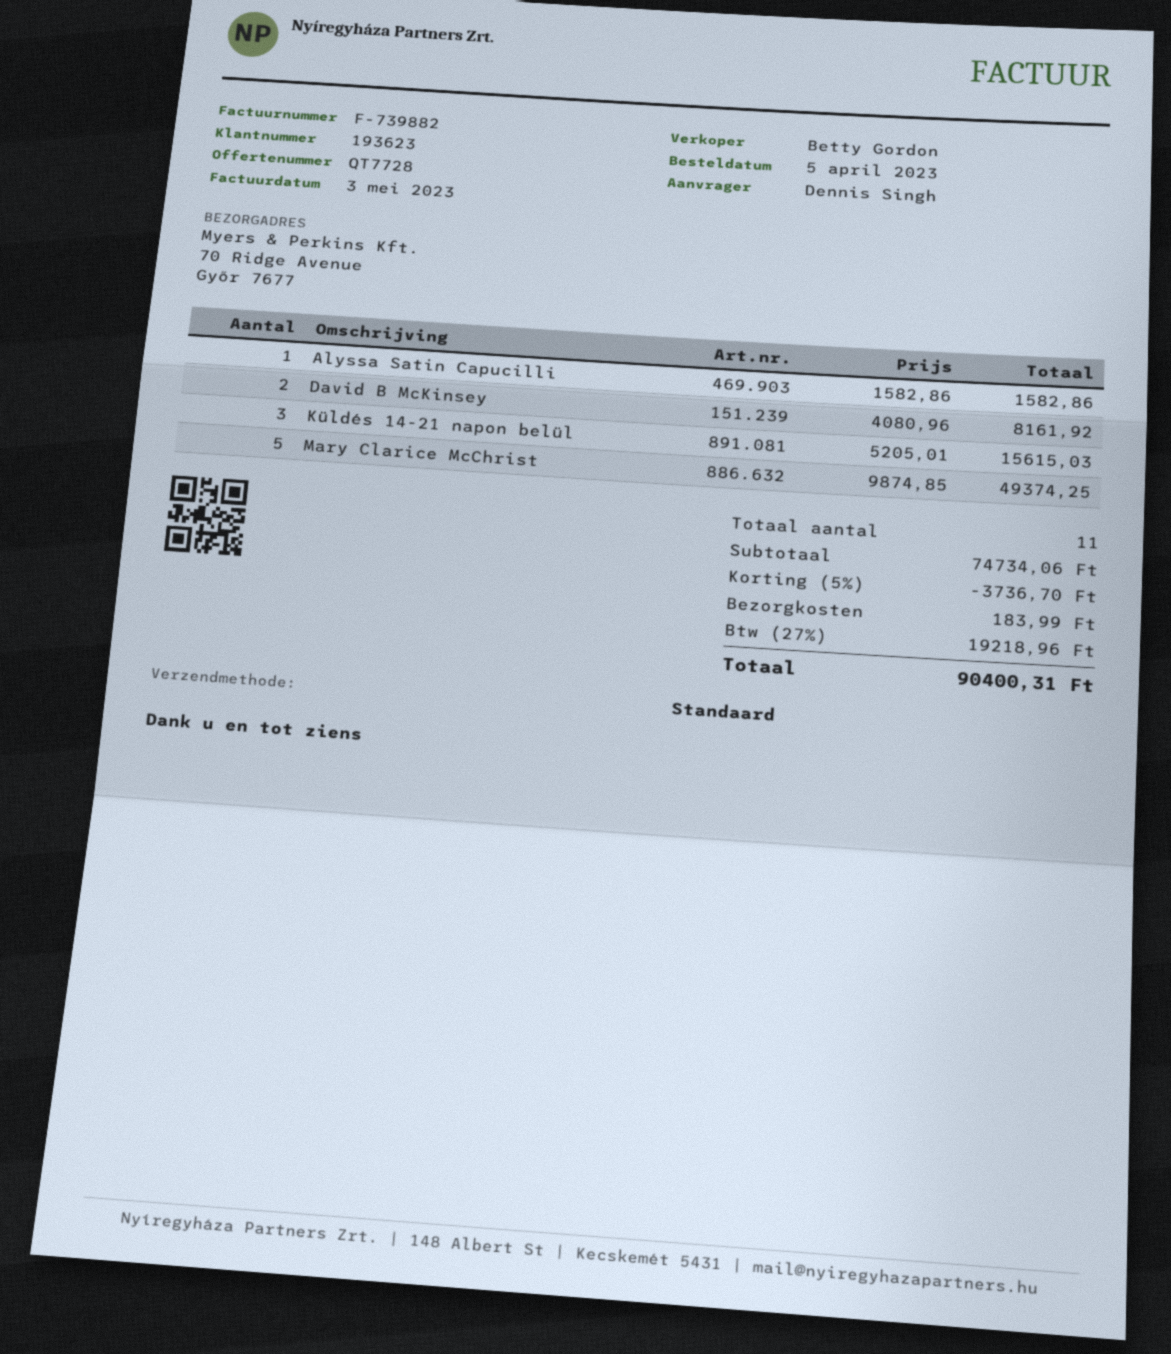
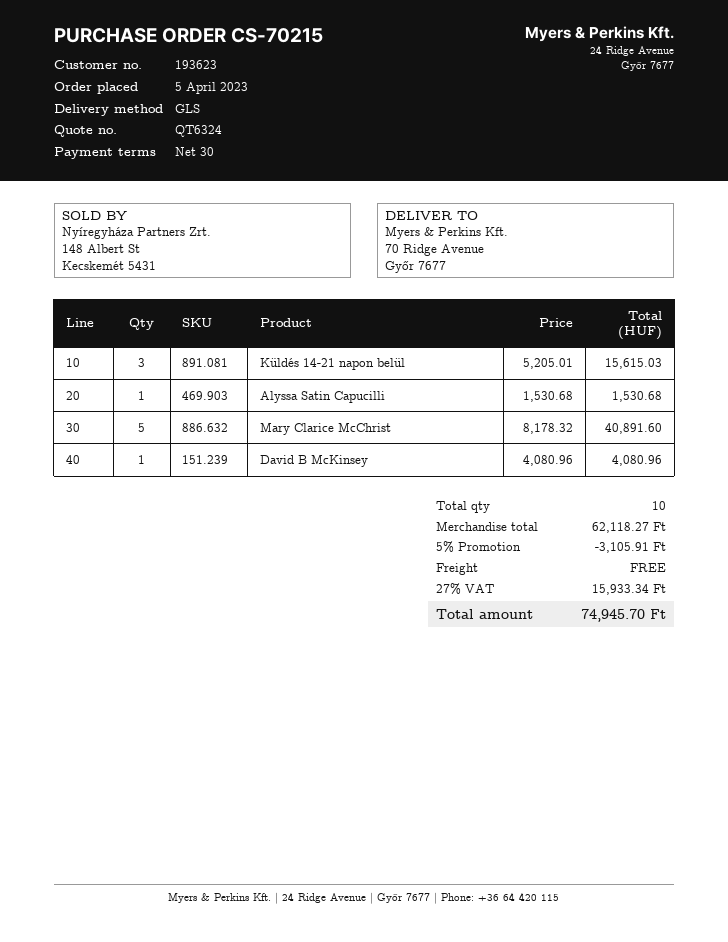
quote number: QT7728 -> QT6324
shipping method: standard -> GLS
Alyssa Satin Capucilli: 1 x 1582.86 = 1582.86 -> 1 x 1530.68 = 1530.68
David B McKinsey: 2 x 4080.96 = 8161.92 -> 1 x 4080.96 = 4080.96
Mary Clarice McChrist: 5 x 9874.85 = 49374.25 -> 5 x 8178.32 = 40891.60
total quantity: 11 -> 10
subtotal: 74734.06 -> 62118.27
discount: 5% = 3736.70 -> 5% = 3105.91
shipping: 183.99 -> 0.00
tax: 27% = 19218.96 -> 27% = 15933.34
total: 90400.31 -> 74945.70

